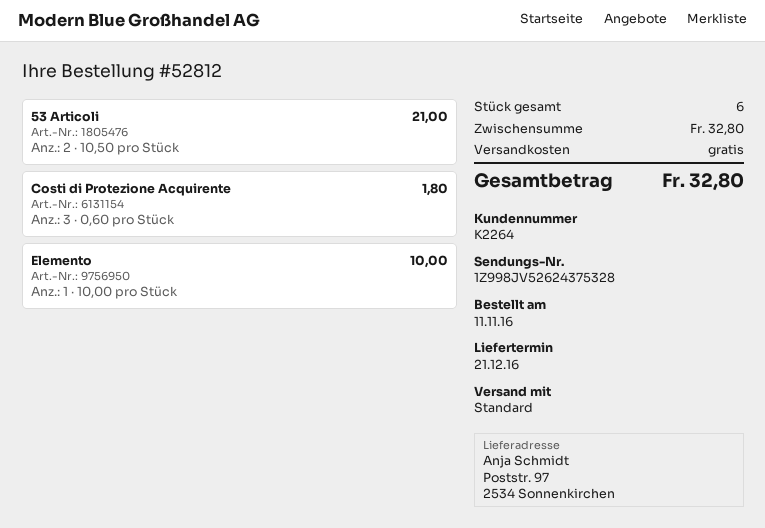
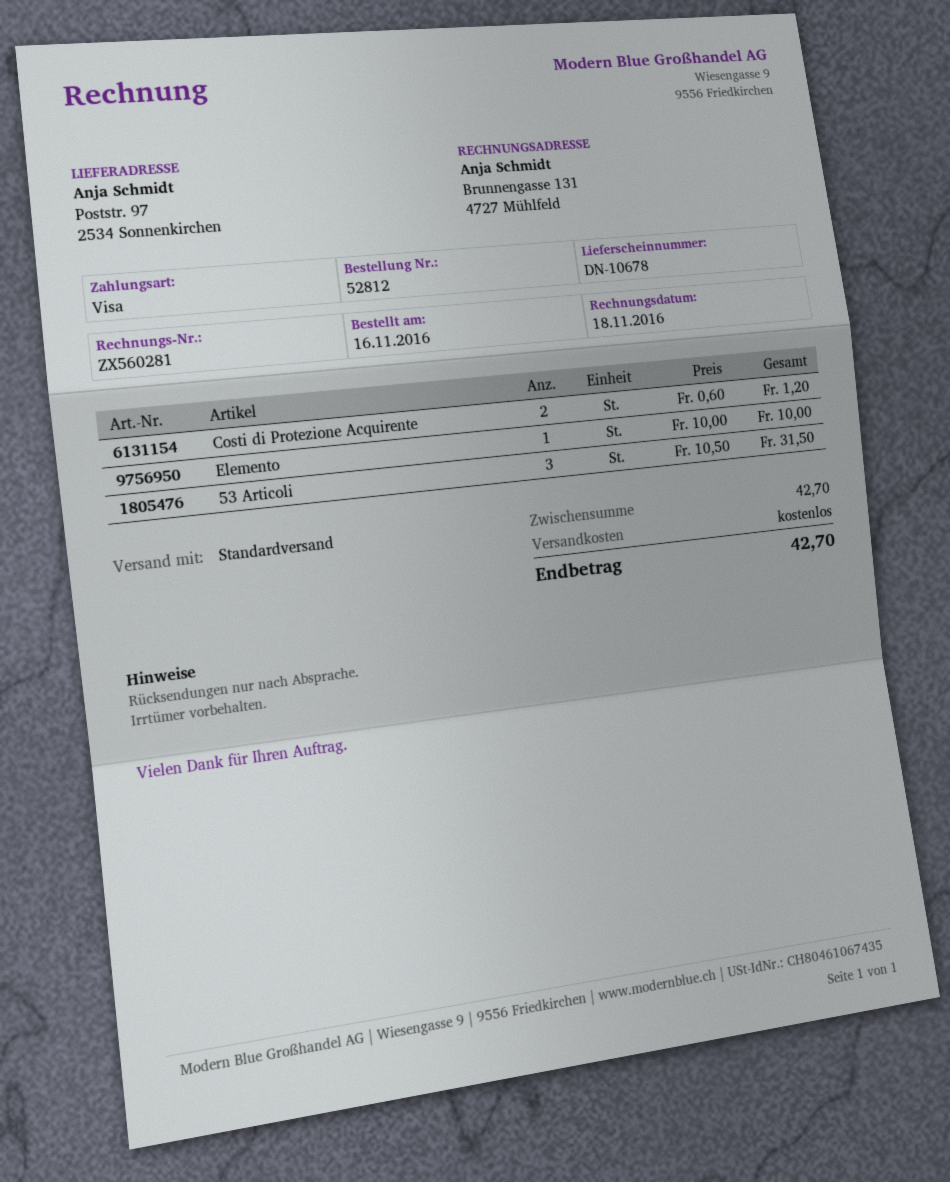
order date: 2016-11-11 -> 2016-11-16
53 Articoli: 2 x 10.50 = 21.00 -> 3 x 10.50 = 31.50
Costi di Protezione Acquirente: 3 x 0.60 = 1.80 -> 2 x 0.60 = 1.20
subtotal: 32.80 -> 42.70
total: 32.80 -> 42.70

